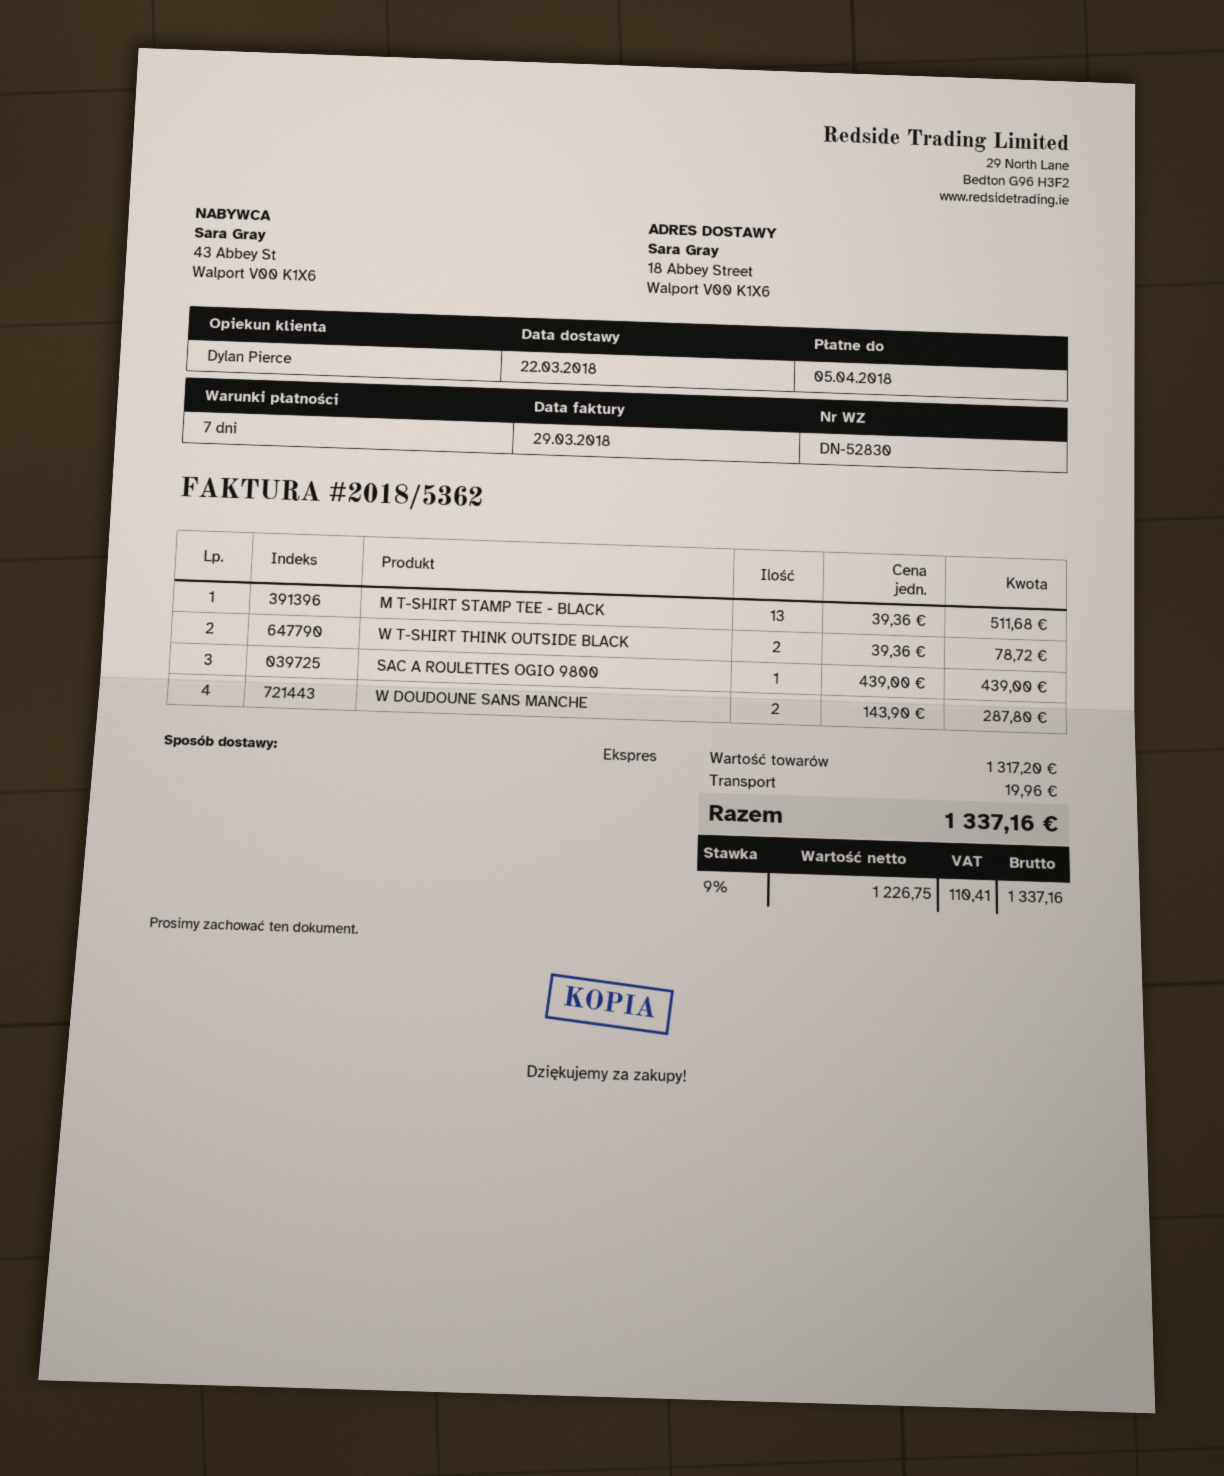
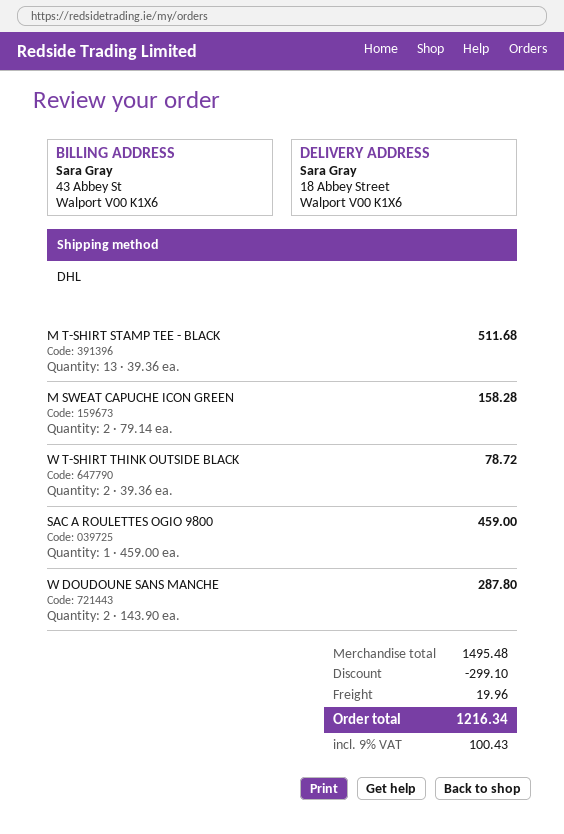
shipping method: express -> DHL
SAC A ROULETTES OGIO 9800: 1 x 439.00 = 439.00 -> 1 x 459.00 = 459.00
M SWEAT CAPUCHE ICON GREEN: none -> 2 x 79.14 = 158.28
subtotal: 1317.20 -> 1495.48
discount: none -> 299.10
tax: 9% = 110.41 -> 9% = 100.43
total: 1337.16 -> 1216.34

